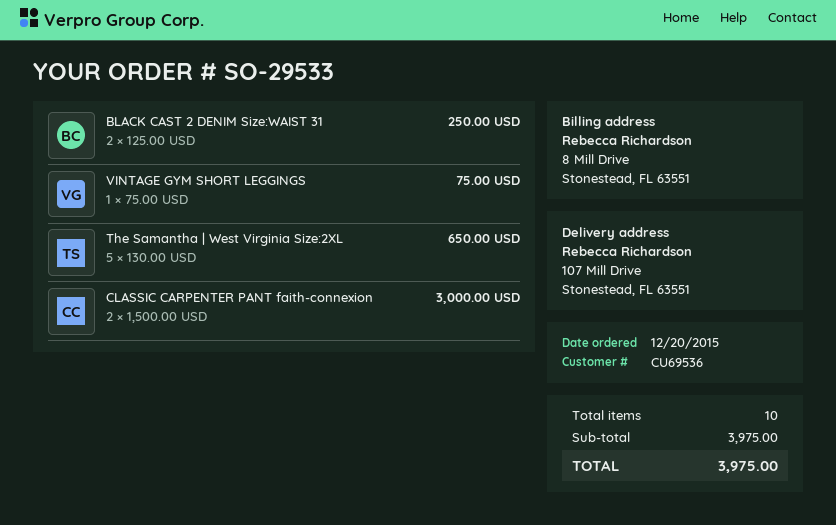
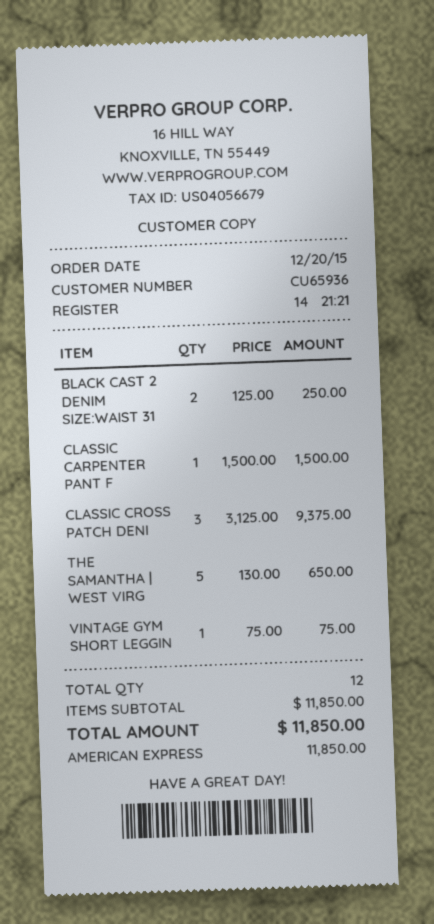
customer number: CU69536 -> CU65936
CLASSIC CARPENTER PANT faith-connexion: 2 x 1500.00 = 3000.00 -> 1 x 1500.00 = 1500.00
CLASSIC CROSS PATCH DENI: none -> 3 x 3125.00 = 9375.00
total quantity: 10 -> 12
subtotal: 3975.00 -> 11850.00
total: 3975.00 -> 11850.00

